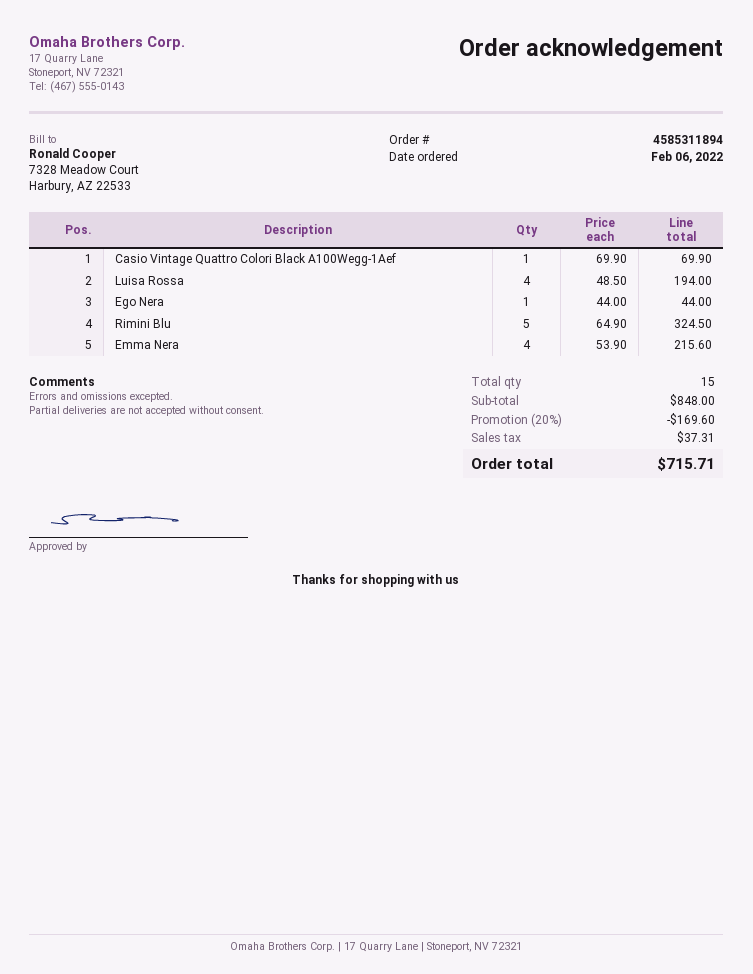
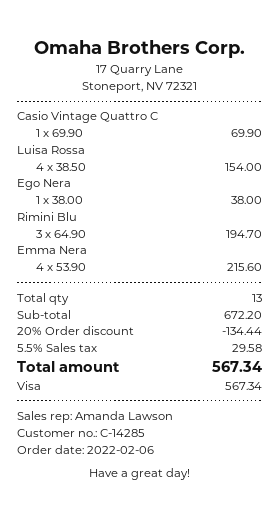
Luisa Rossa: 4 x 48.50 = 194.00 -> 4 x 38.50 = 154.00
Ego Nera: 1 x 44.00 = 44.00 -> 1 x 38.00 = 38.00
Rimini Blu: 5 x 64.90 = 324.50 -> 3 x 64.90 = 194.70
total quantity: 15 -> 13
subtotal: 848.00 -> 672.20
discount: 20% = 169.60 -> 20% = 134.44
tax: 37.31 -> 29.58
total: 715.71 -> 567.34

